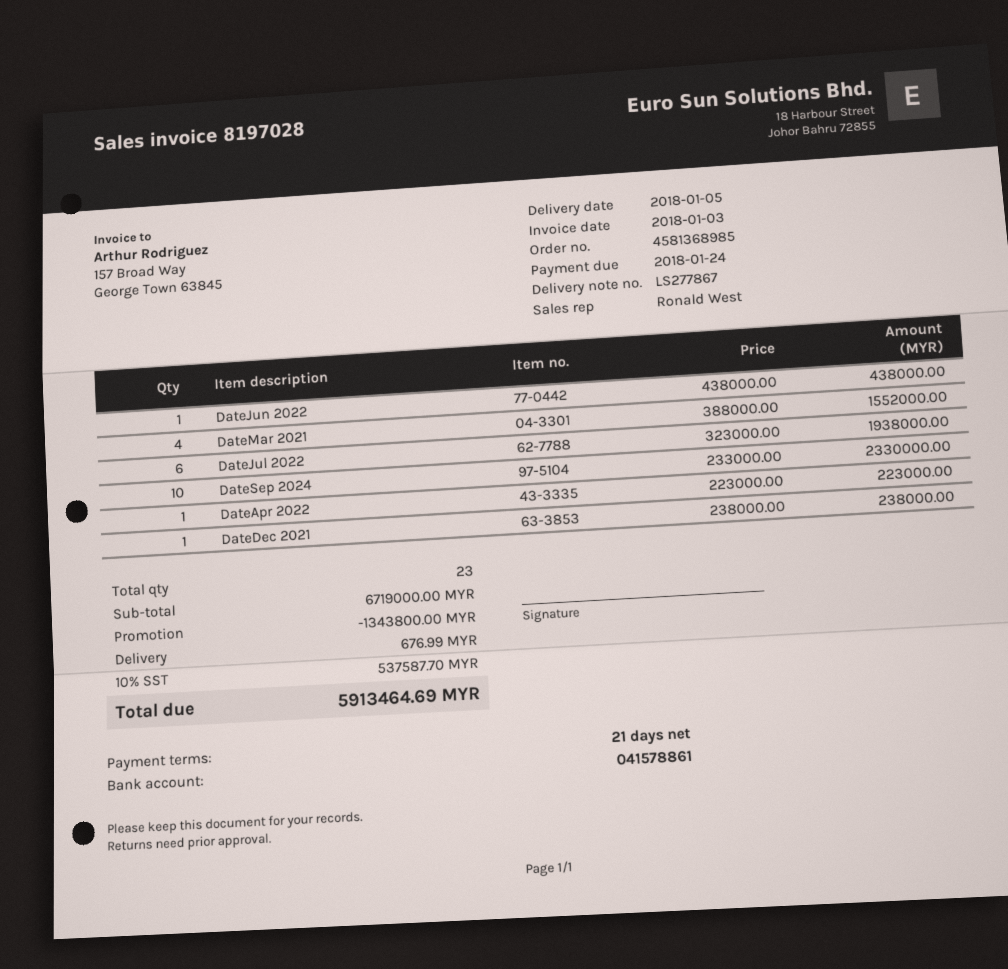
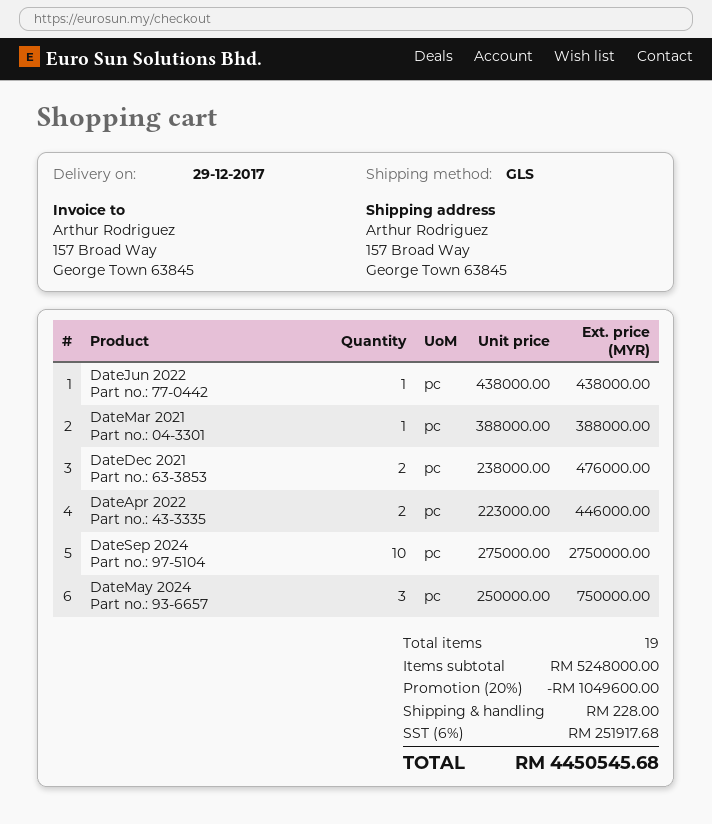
delivery date: 2018-01-05 -> 2017-12-29
DateMar 2021: 4 x 388000.00 = 1552000.00 -> 1 x 388000.00 = 388000.00
DateJul 2022: 6 x 323000.00 = 1938000.00 -> none
DateSep 2024: 10 x 233000.00 = 2330000.00 -> 10 x 275000.00 = 2750000.00
DateApr 2022: 1 x 223000.00 = 223000.00 -> 2 x 223000.00 = 446000.00
DateDec 2021: 1 x 238000.00 = 238000.00 -> 2 x 238000.00 = 476000.00
DateMay 2024: none -> 3 x 250000.00 = 750000.00
total quantity: 23 -> 19
subtotal: 6719000.00 -> 5248000.00
discount: 1343800.00 -> 1049600.00
shipping: 676.99 -> 228.00
tax: 10% = 537587.70 -> 6% = 251917.68
total: 5913464.69 -> 4450545.68

